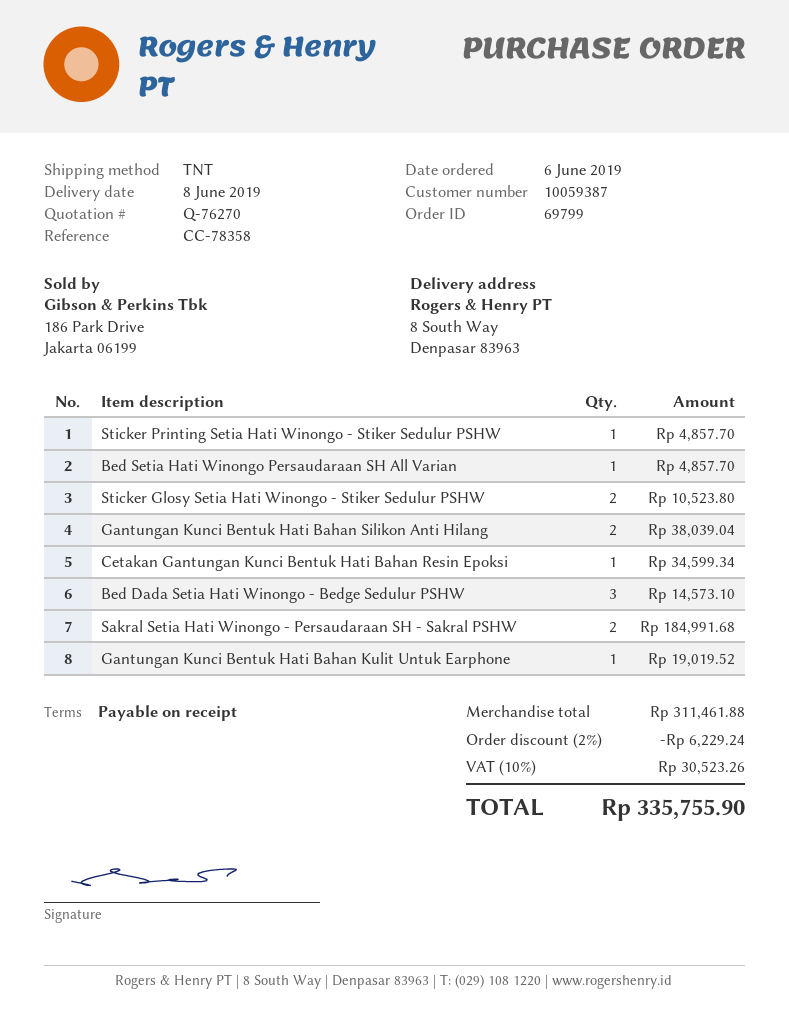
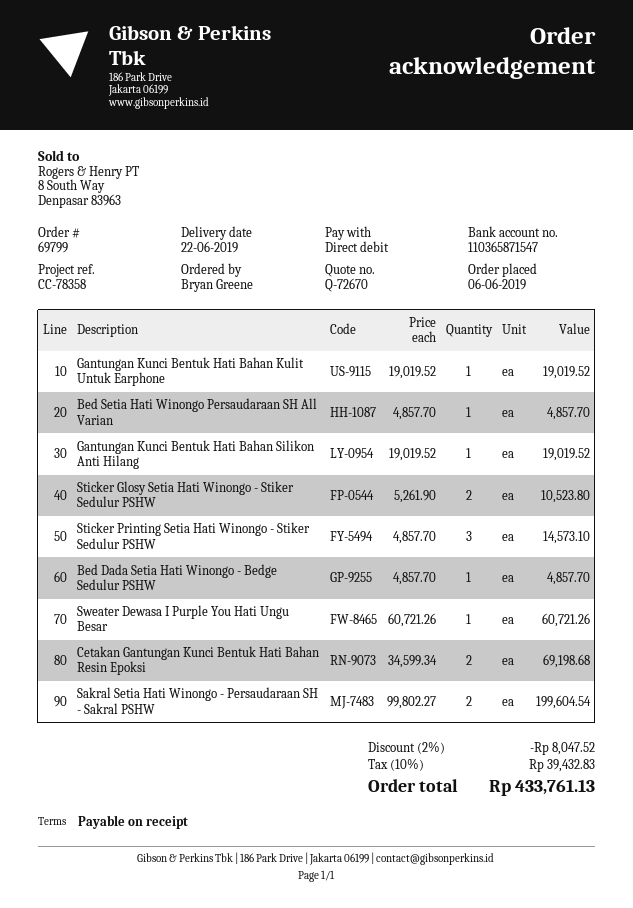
quote number: Q-76270 -> Q-72670
delivery date: 2019-06-08 -> 2019-06-22
Sticker Printing Setia Hati Winongo - Stiker Sedulur PSHW: 1 for 4857.70 -> 3 for 14573.10
Gantungan Kunci Bentuk Hati Bahan Silikon Anti Hilang: 2 for 38039.04 -> 1 for 19019.52
Cetakan Gantungan Kunci Bentuk Hati Bahan Resin Epoksi: 1 for 34599.34 -> 2 for 69198.68
Bed Dada Setia Hati Winongo - Bedge Sedulur PSHW: 3 for 14573.10 -> 1 for 4857.70
Sakral Setia Hati Winongo - Persaudaraan SH - Sakral PSHW: 2 for 184991.68 -> 2 for 199604.54
Sweater Dewasa I Purple You Hati Ungu Besar: none -> 1 for 60721.26
discount: 2% = 6229.24 -> 2% = 8047.52
tax: 10% = 30523.26 -> 10% = 39432.83
total: 335755.90 -> 433761.13

